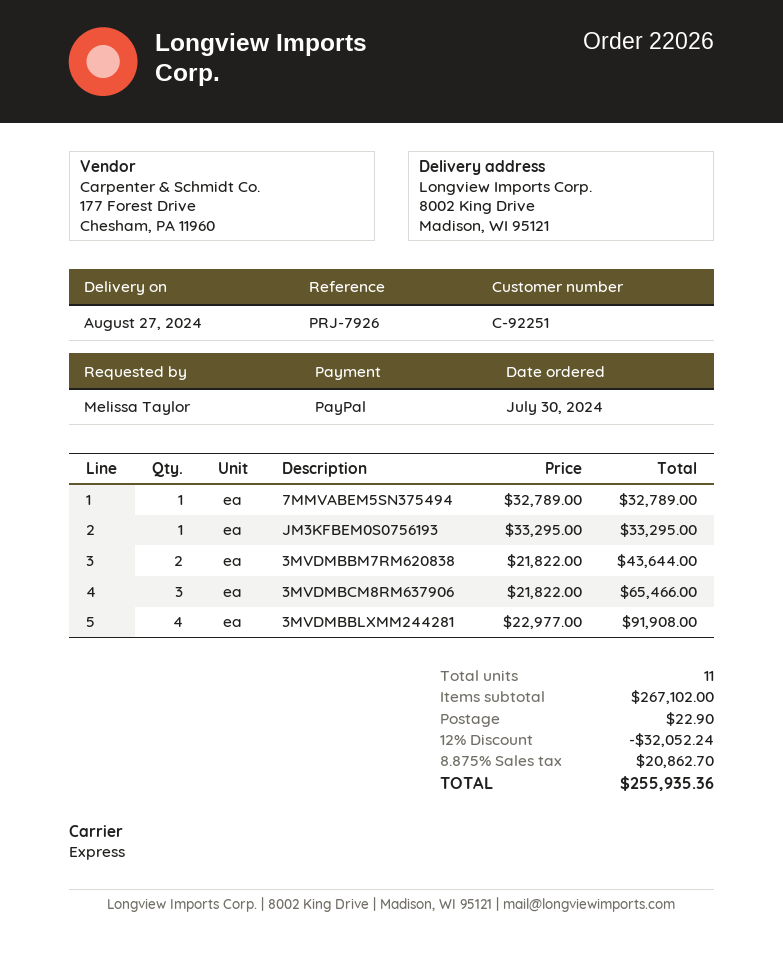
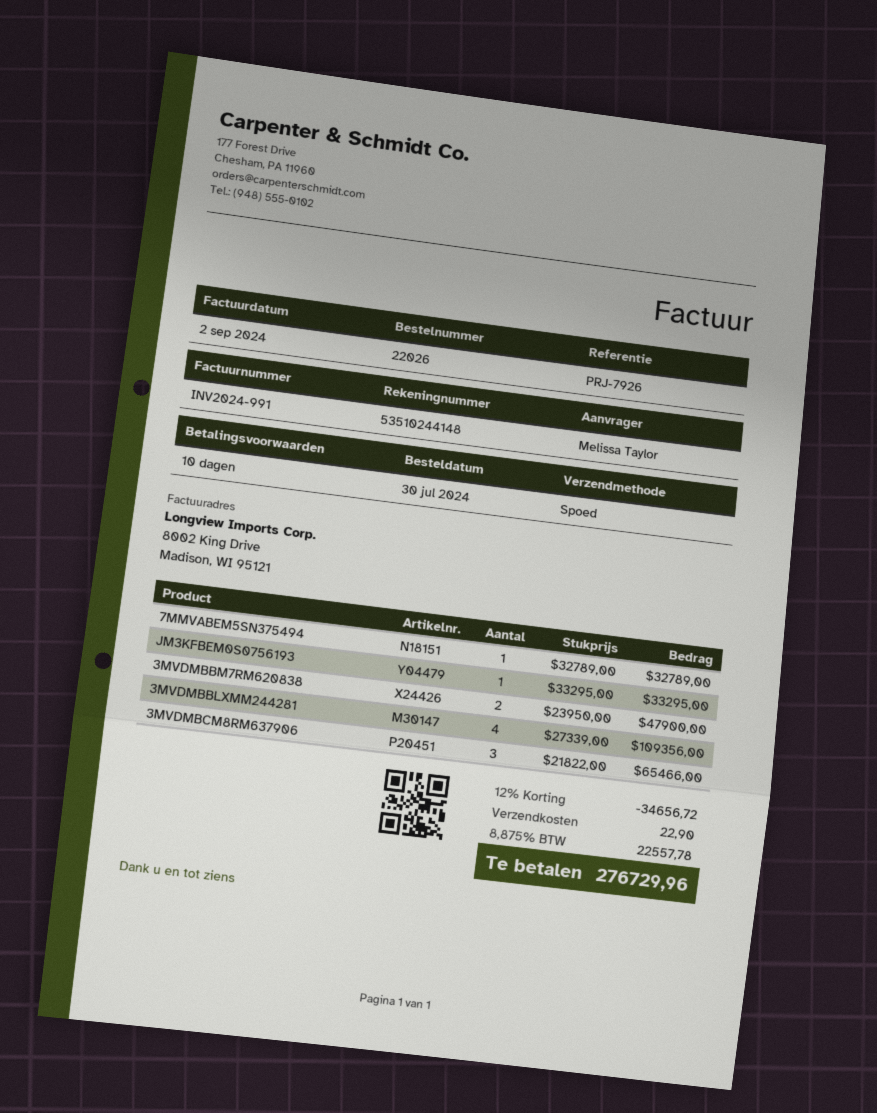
3MVDMBBM7RM620838: 2 x 21822.00 = 43644.00 -> 2 x 23950.00 = 47900.00
3MVDMBBLXMM244281: 4 x 22977.00 = 91908.00 -> 4 x 27339.00 = 109356.00
discount: 12% = 32052.24 -> 12% = 34656.72
tax: 8.875% = 20862.70 -> 8.875% = 22557.78
total: 255935.36 -> 276729.96

